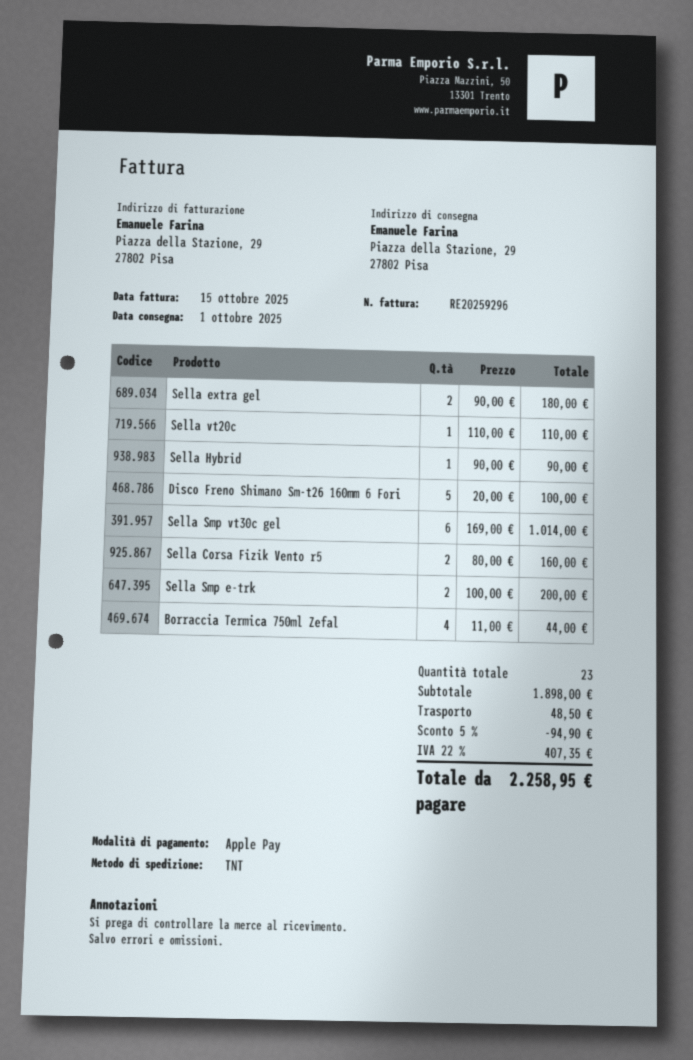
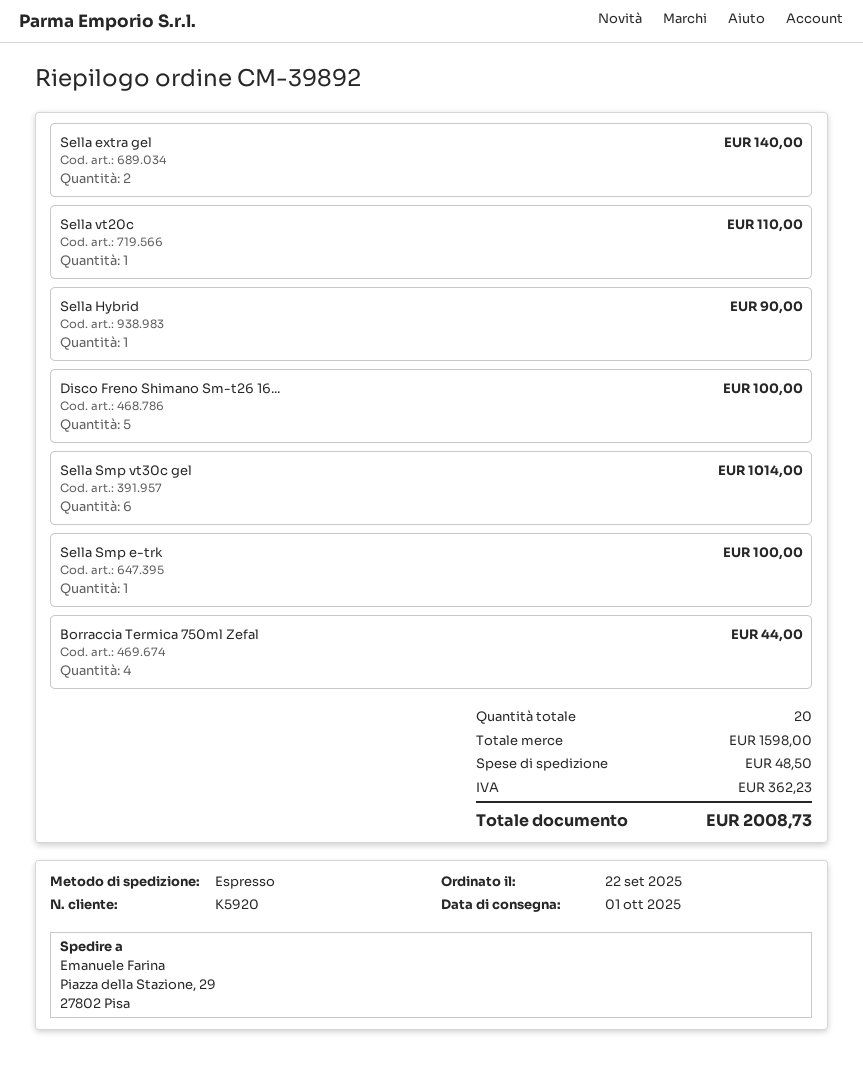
shipping method: TNT -> express
Sella extra gel: 2 for 180.00 -> 2 for 140.00
Sella Corsa Fizik Vento r5: 2 for 160.00 -> none
Sella Smp e-trk: 2 for 200.00 -> 1 for 100.00
total quantity: 23 -> 20
subtotal: 1898.00 -> 1598.00
discount: 5% = 94.90 -> none
tax: 407.35 -> 362.23
total: 2258.95 -> 2008.73

